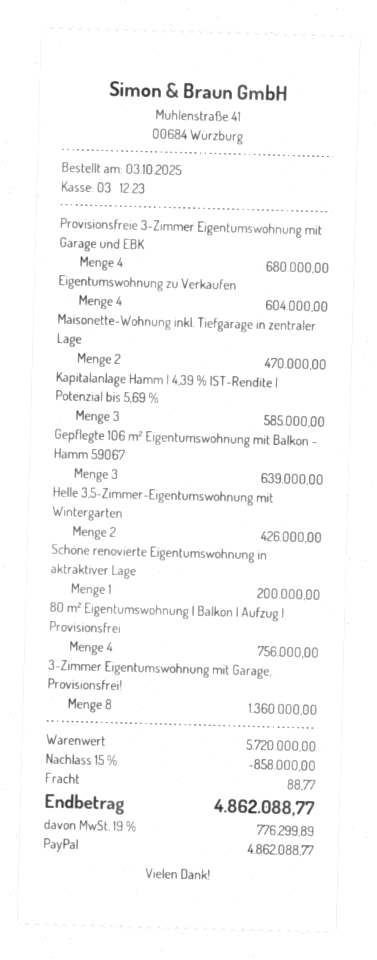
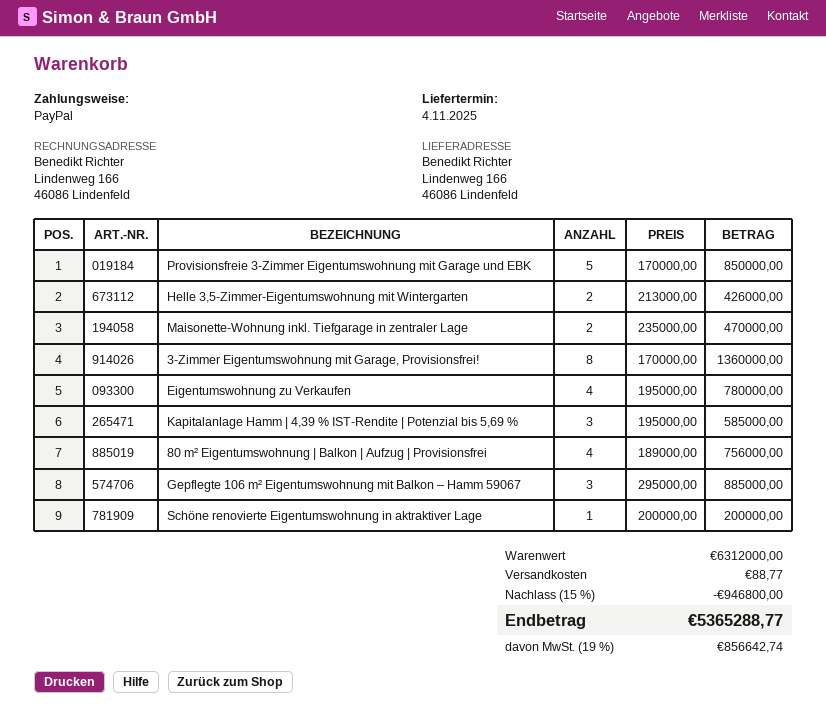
Provisionsfreie 3-Zimmer Eigentumswohnung mit Garage und EBK: 4 for 680000.00 -> 5 for 850000.00
Eigentumswohnung zu Verkaufen: 4 for 604000.00 -> 4 for 780000.00
Gepflegte 106 m² Eigentumswohnung mit Balkon – Hamm 59067: 3 for 639000.00 -> 3 for 885000.00
subtotal: 5720000.00 -> 6312000.00
discount: 15% = 858000.00 -> 15% = 946800.00
tax: 19% = 776299.89 -> 19% = 856642.74
total: 4862088.77 -> 5365288.77

